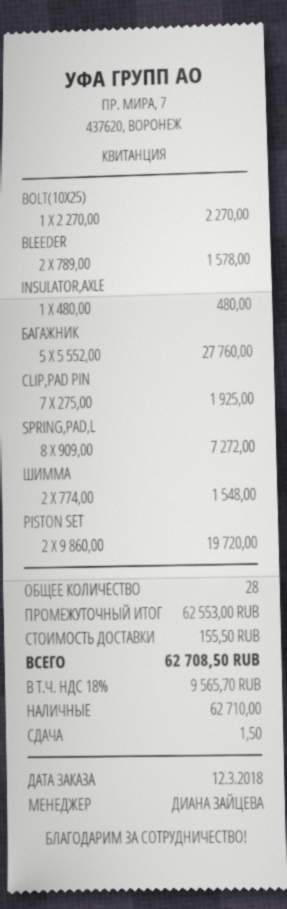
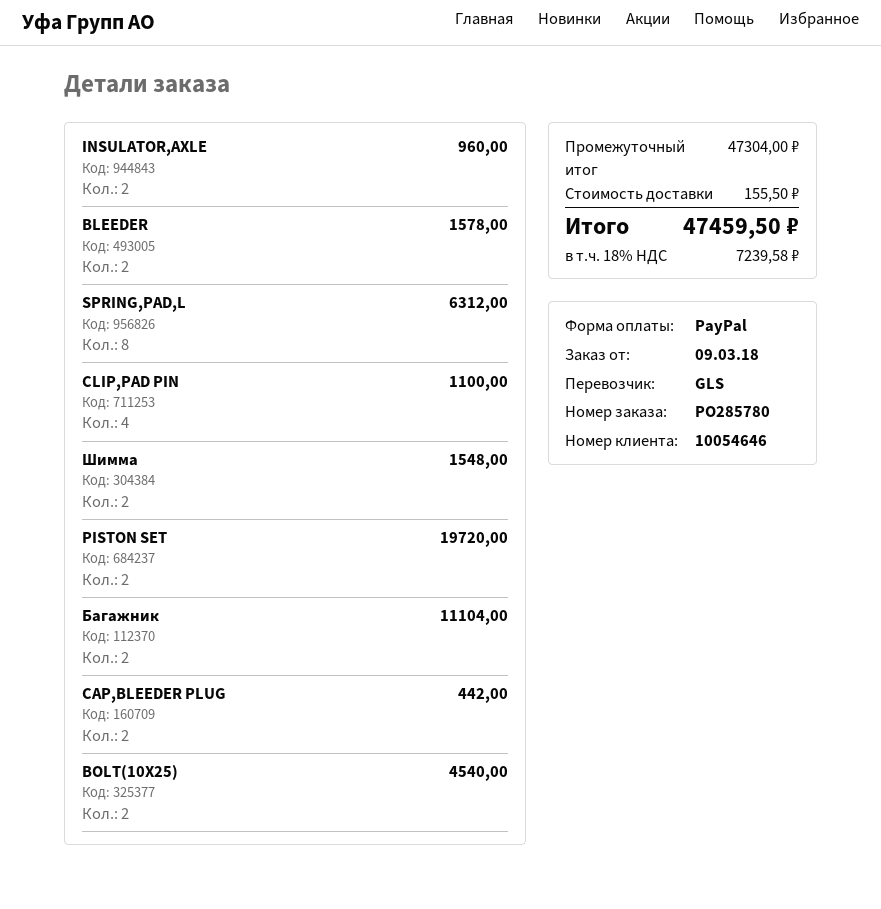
order date: 2018-03-12 -> 2018-03-09
payment method: cash -> PayPal
BOLT(10X25): 1 for 2270.00 -> 2 for 4540.00
INSULATOR,AXLE: 1 for 480.00 -> 2 for 960.00
БАГАЖНИК: 5 for 27760.00 -> 2 for 11104.00
CLIP,PAD PIN: 7 for 1925.00 -> 4 for 1100.00
SPRING,PAD,L: 8 for 7272.00 -> 8 for 6312.00
CAP,BLEEDER PLUG: none -> 2 for 442.00
subtotal: 62553.00 -> 47304.00
tax: 18% = 9565.70 -> 18% = 7239.58
total: 62708.50 -> 47459.50

